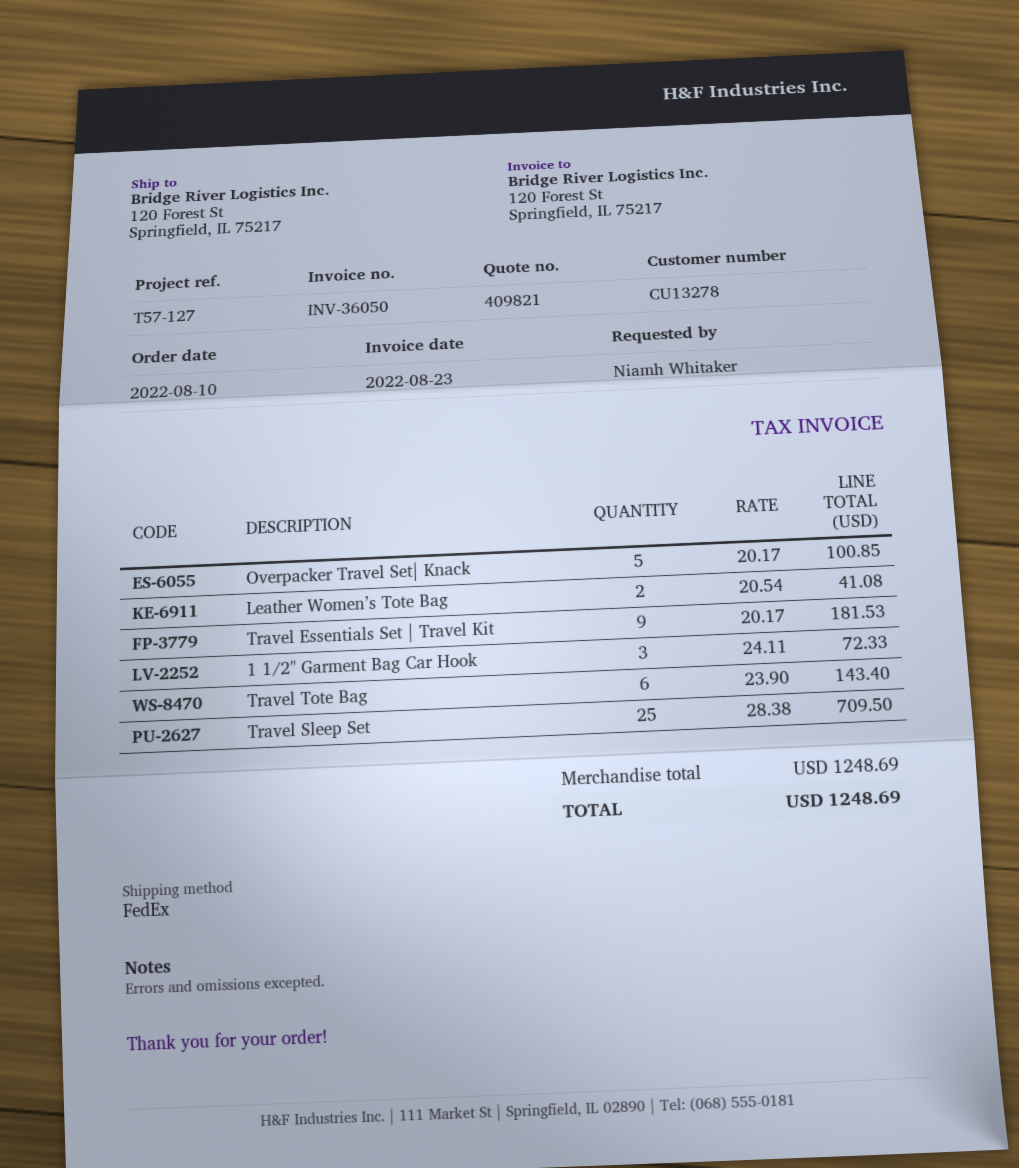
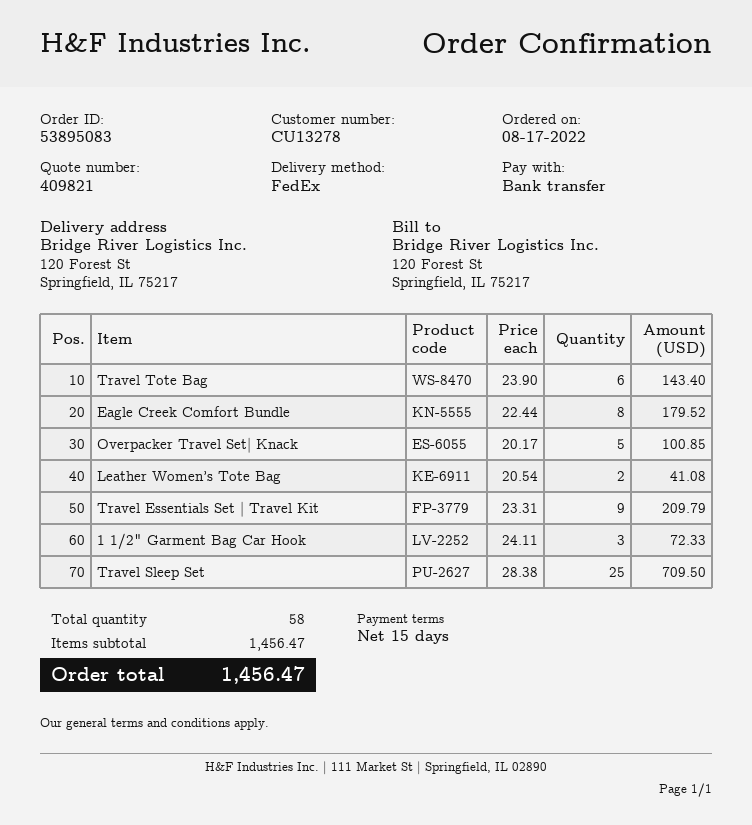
order date: 2022-08-10 -> 2022-08-17
Travel Essentials Set | Travel Kit: 9 x 20.17 = 181.53 -> 9 x 23.31 = 209.79
Eagle Creek Comfort Bundle: none -> 8 x 22.44 = 179.52
subtotal: 1248.69 -> 1456.47
total: 1248.69 -> 1456.47

